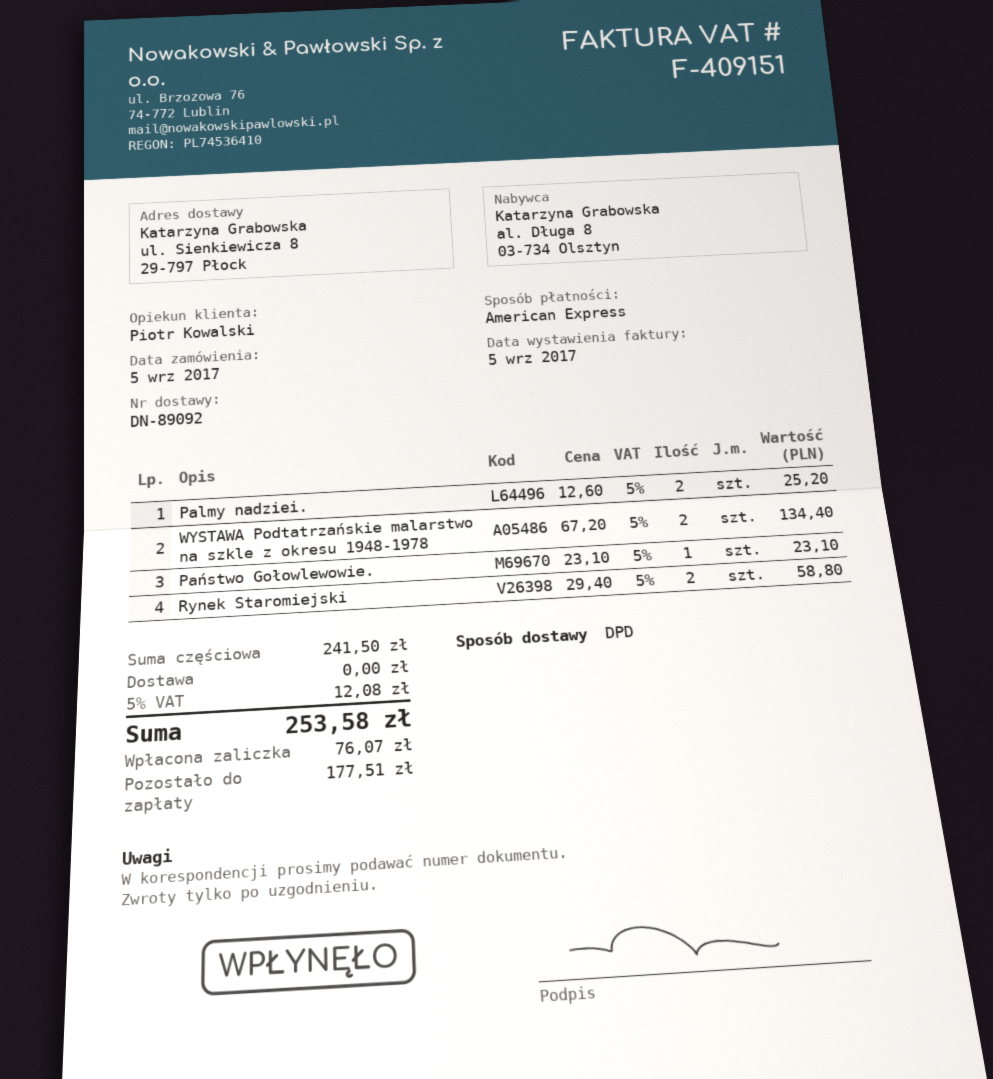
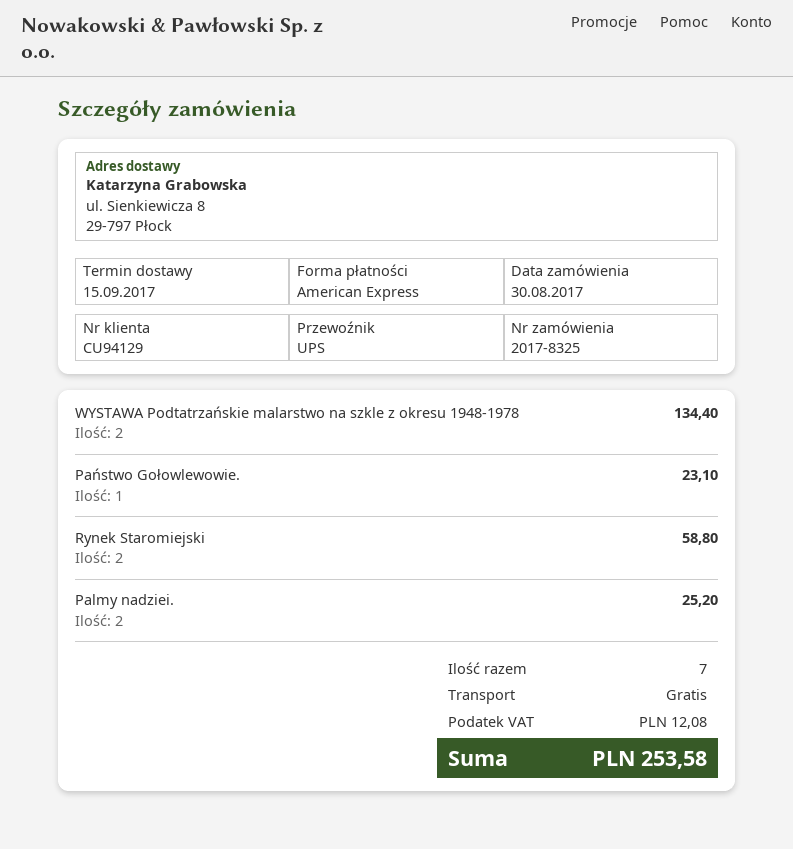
order date: 2017-09-05 -> 2017-08-30
shipping method: DPD -> UPS

